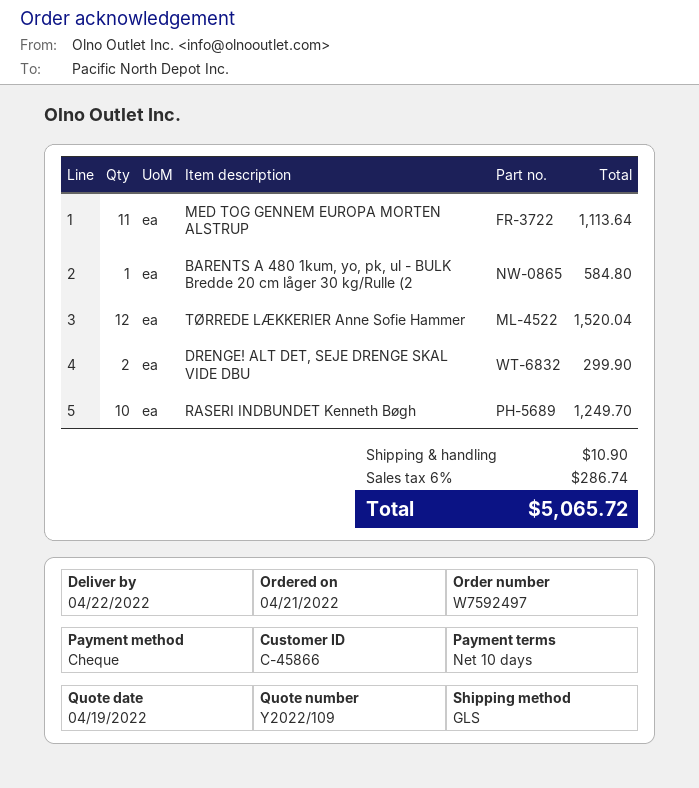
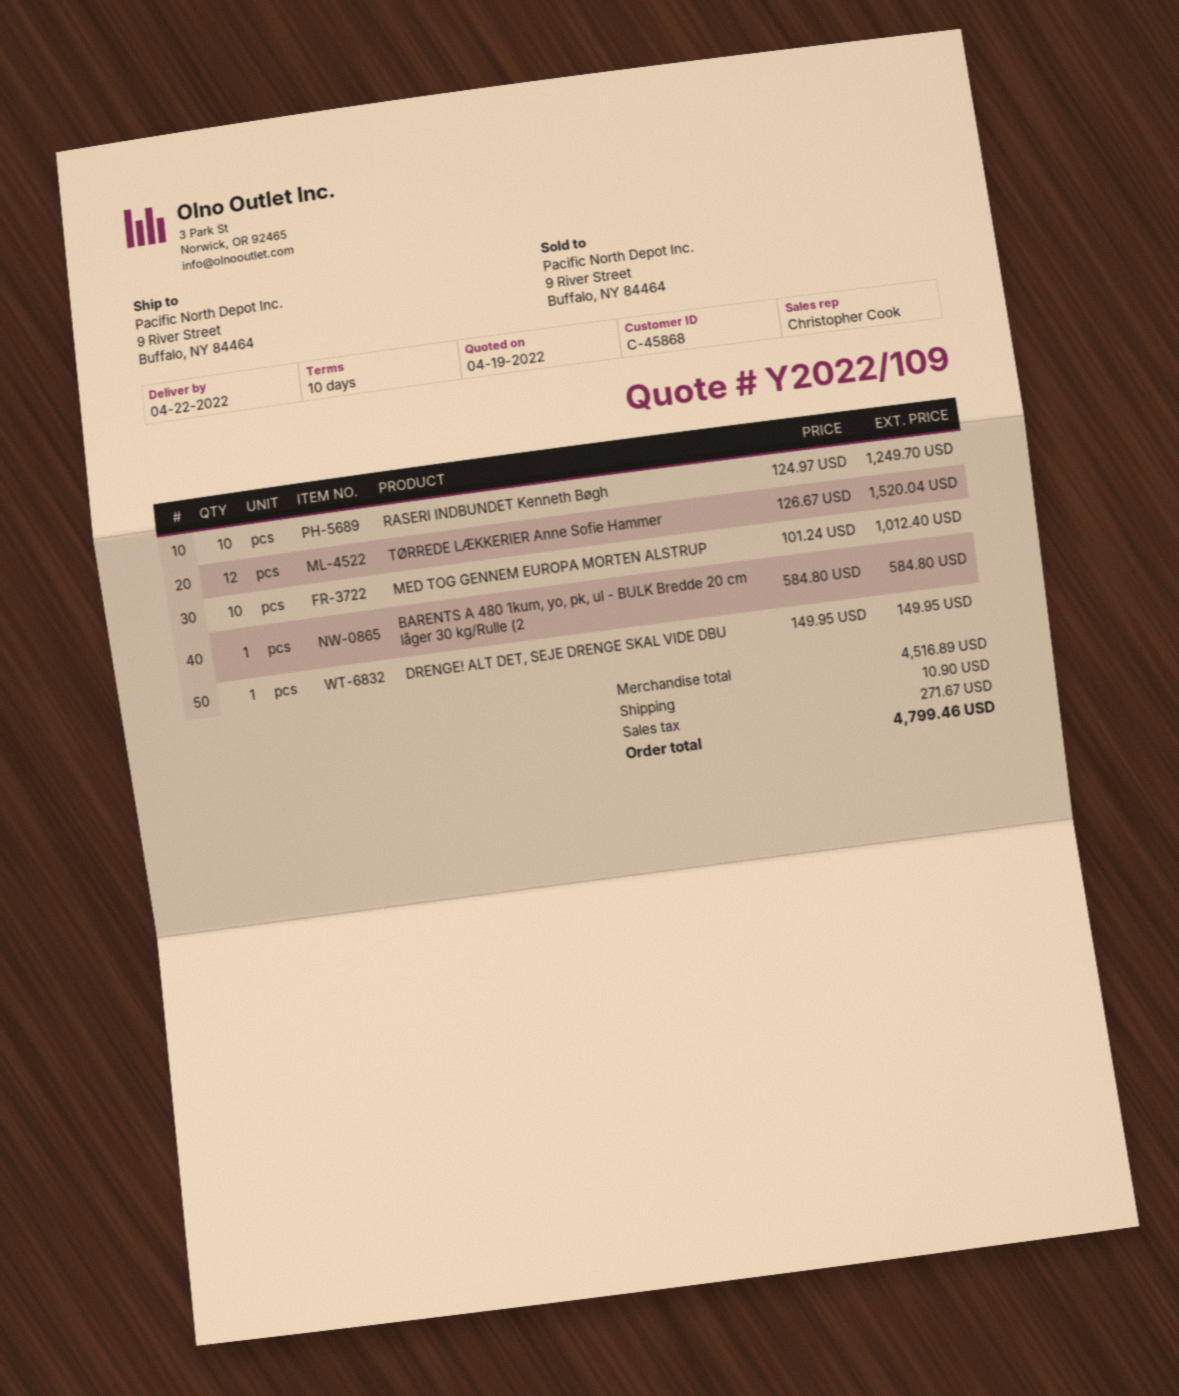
customer number: C-45866 -> C-45868
MED TOG GENNEM EUROPA MORTEN ALSTRUP: 11 for 1113.64 -> 10 for 1012.40
DRENGE! ALT DET, SEJE DRENGE SKAL VIDE DBU: 2 for 299.90 -> 1 for 149.95
tax: 286.74 -> 271.67
total: 5065.72 -> 4799.46

